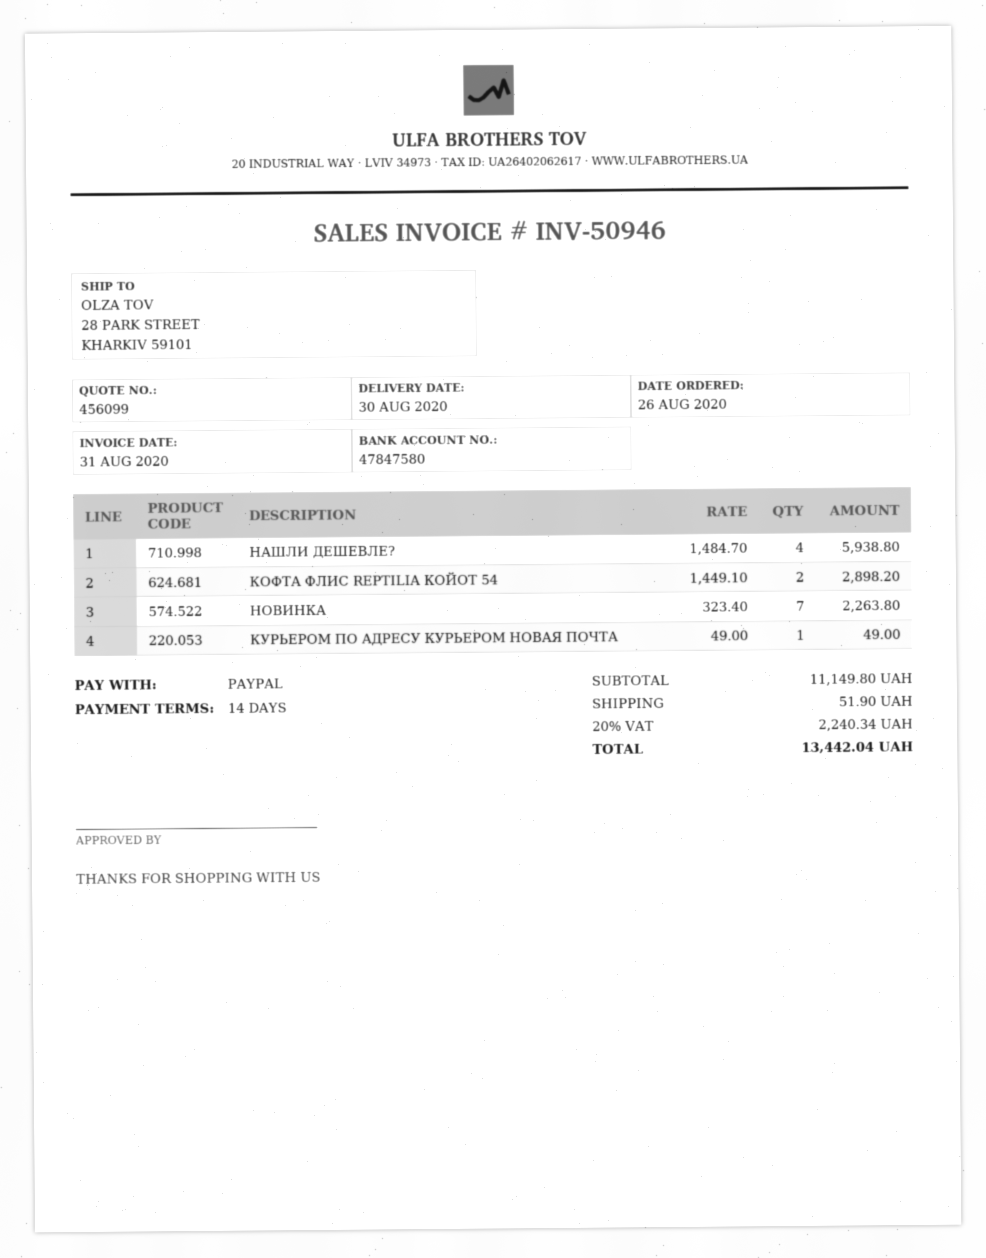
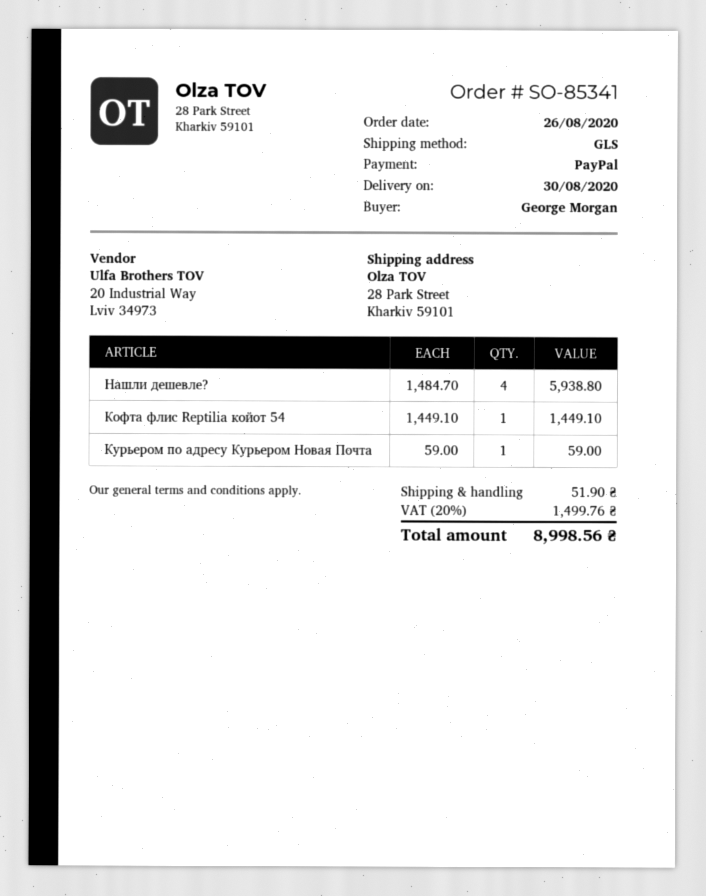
КОФТА ФЛИС REPTILIA КОЙОТ 54: 2 x 1449.10 = 2898.20 -> 1 x 1449.10 = 1449.10
НОВИНКА: 7 x 323.40 = 2263.80 -> none
КУРЬЕРОМ ПО АДРЕСУ КУРЬЕРОМ НОВАЯ ПОЧТА: 1 x 49.00 = 49.00 -> 1 x 59.00 = 59.00
tax: 20% = 2240.34 -> 20% = 1499.76
total: 13442.04 -> 8998.56

